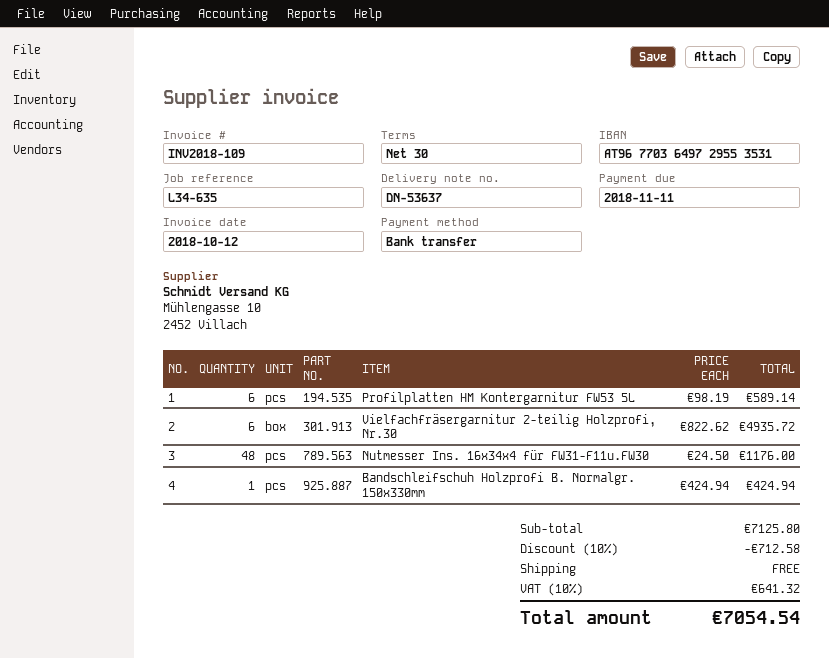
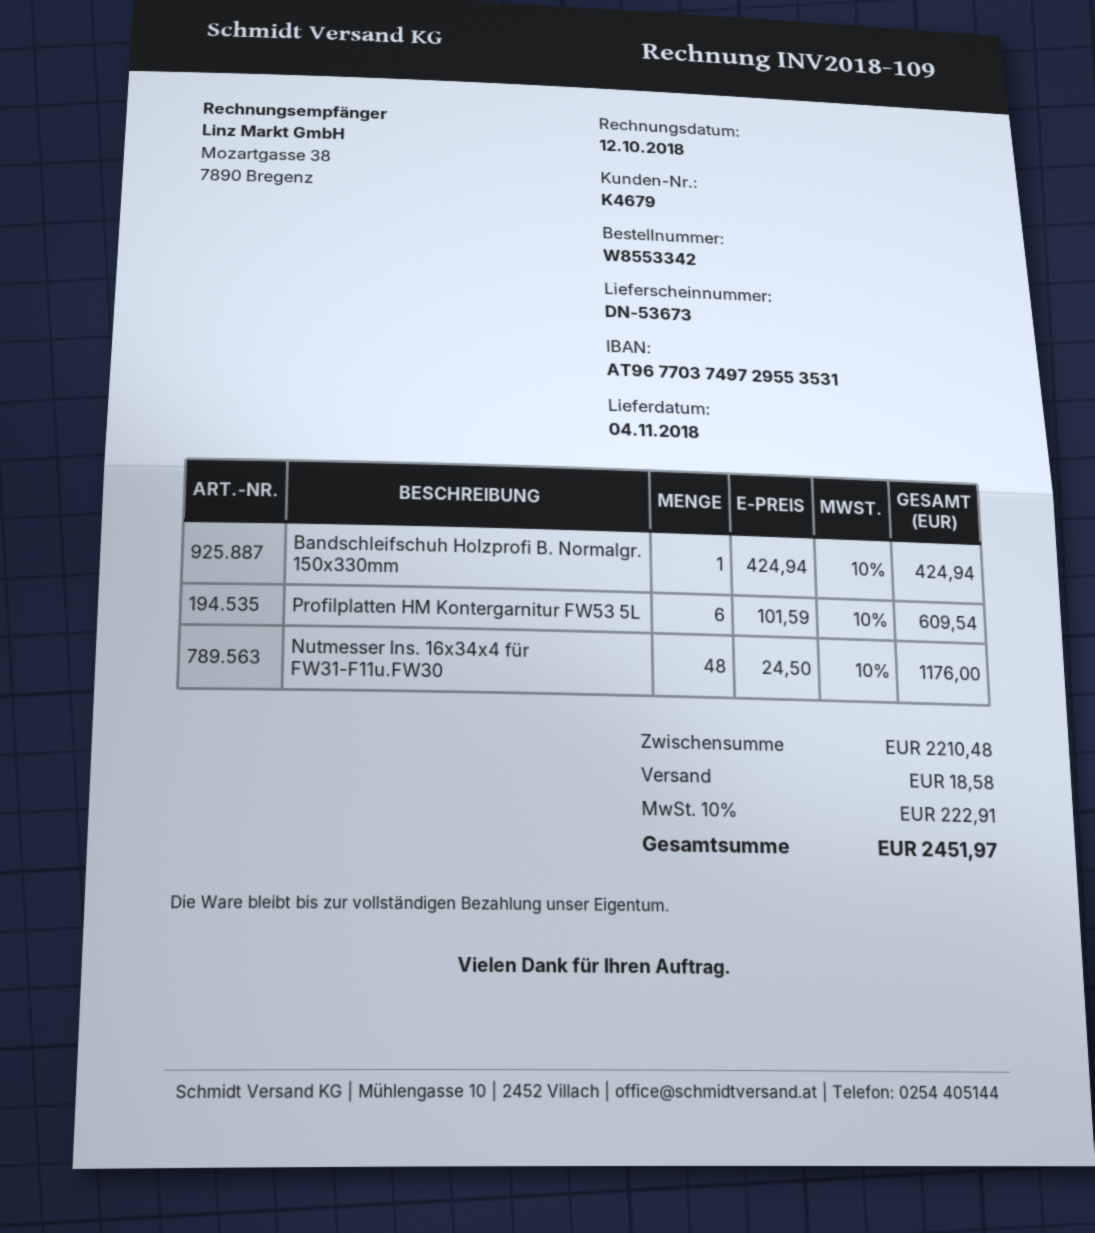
delivery note number: DN-53637 -> DN-53673
bank account: AT967703649729553531 -> AT967703749729553531
Profilplatten HM Kontergarnitur FW53 5L: 6 x 98.19 = 589.14 -> 6 x 101.59 = 609.54
Vielfachfräsergarnitur 2-teilig Holzprofi, Nr.30: 6 x 822.62 = 4935.72 -> none
subtotal: 7125.80 -> 2210.48
discount: 10% = 712.58 -> none
shipping: 0.00 -> 18.58
tax: 10% = 641.32 -> 10% = 222.91
total: 7054.54 -> 2451.97

